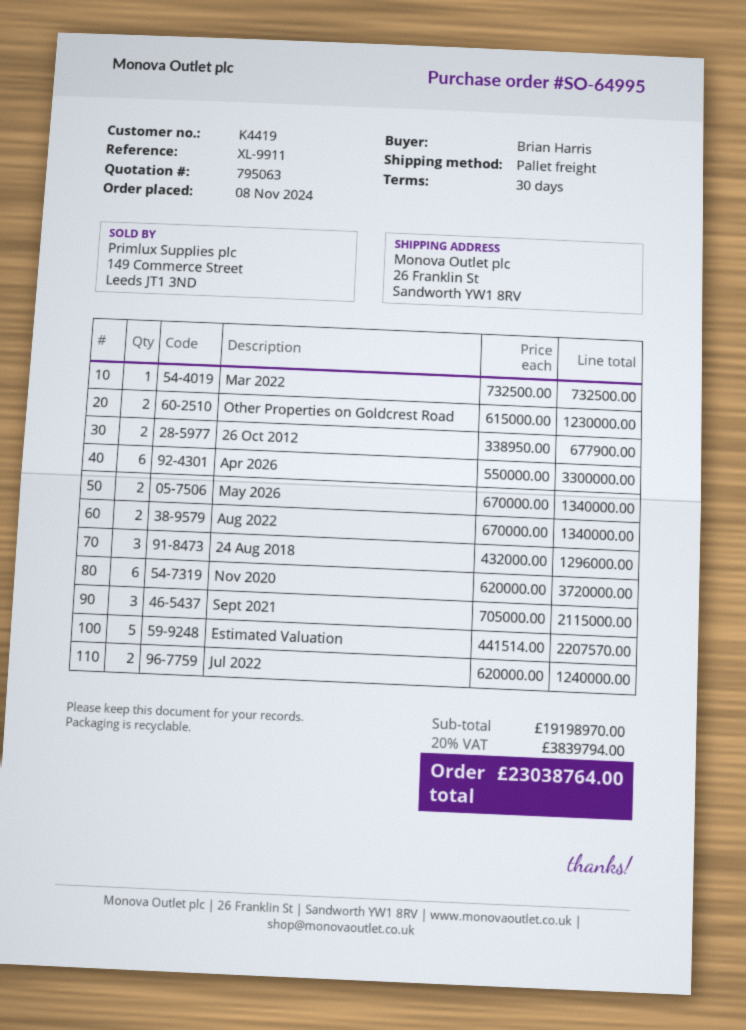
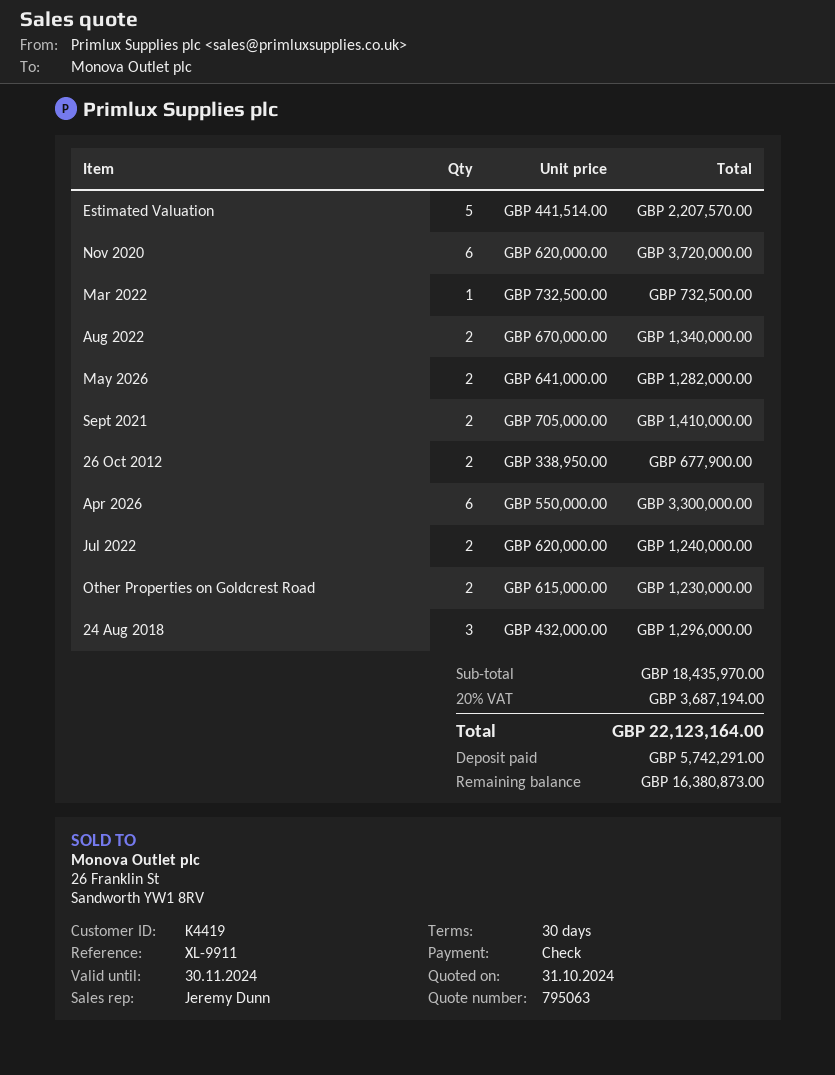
May 2026: 2 x 670000.00 = 1340000.00 -> 2 x 641000.00 = 1282000.00
Sept 2021: 3 x 705000.00 = 2115000.00 -> 2 x 705000.00 = 1410000.00
subtotal: 19198970.00 -> 18435970.00
tax: 20% = 3839794.00 -> 20% = 3687194.00
total: 23038764.00 -> 22123164.00

